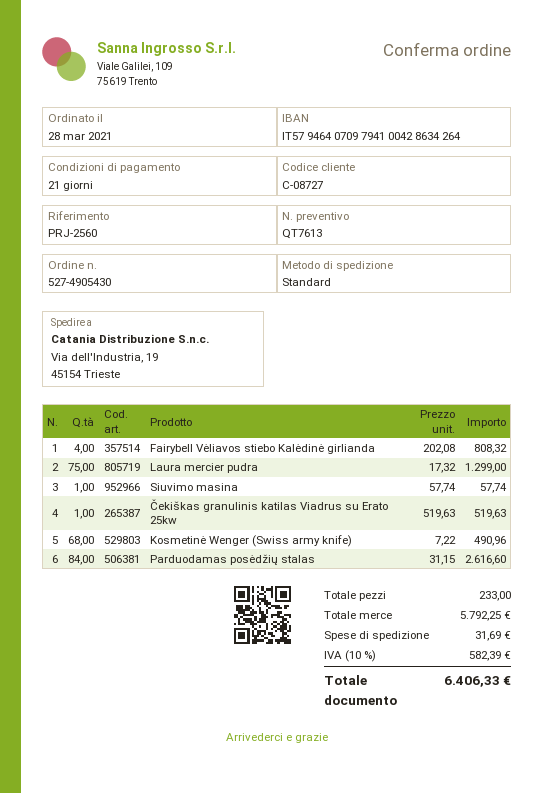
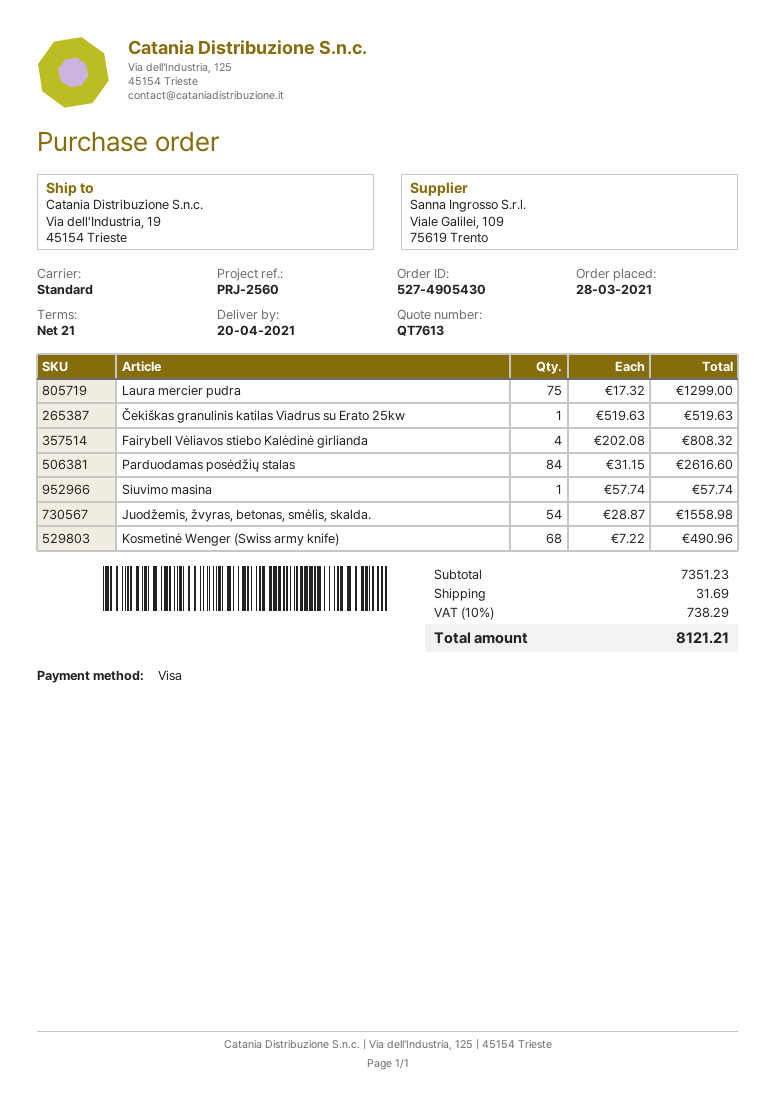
Juodžemis, žvyras, betonas, smėlis, skalda.: none -> 54 x 28.87 = 1558.98
subtotal: 5792.25 -> 7351.23
tax: 10% = 582.39 -> 10% = 738.29
total: 6406.33 -> 8121.21

